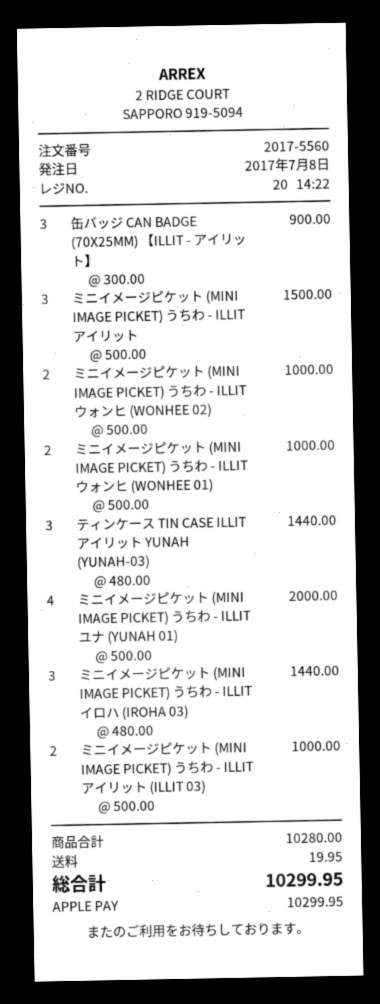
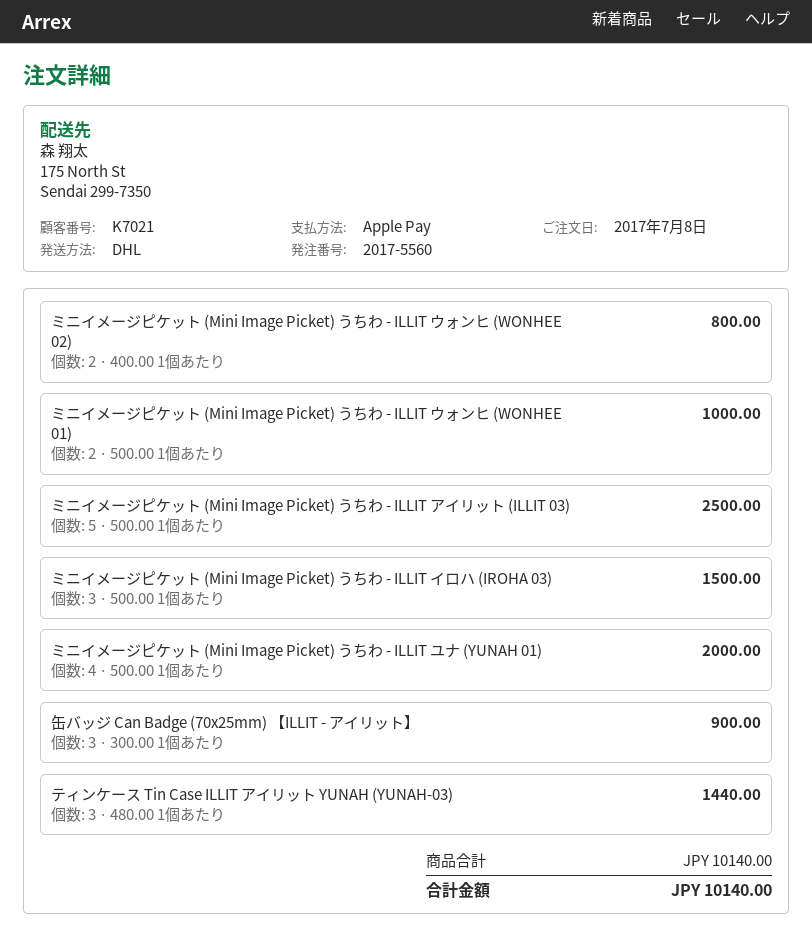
ミニイメージピケット (MINI IMAGE PICKET) うちわ - ILLIT アイリット: 3 x 500.00 = 1500.00 -> none
ミニイメージピケット (MINI IMAGE PICKET) うちわ - ILLIT ウォンヒ (WONHEE 02): 2 x 500.00 = 1000.00 -> 2 x 400.00 = 800.00
ミニイメージピケット (MINI IMAGE PICKET) うちわ - ILLIT イロハ (IROHA 03): 3 x 480.00 = 1440.00 -> 3 x 500.00 = 1500.00
ミニイメージピケット (MINI IMAGE PICKET) うちわ - ILLIT アイリット (ILLIT 03): 2 x 500.00 = 1000.00 -> 5 x 500.00 = 2500.00
subtotal: 10280.00 -> 10140.00
shipping: 19.95 -> none
total: 10299.95 -> 10140.00

